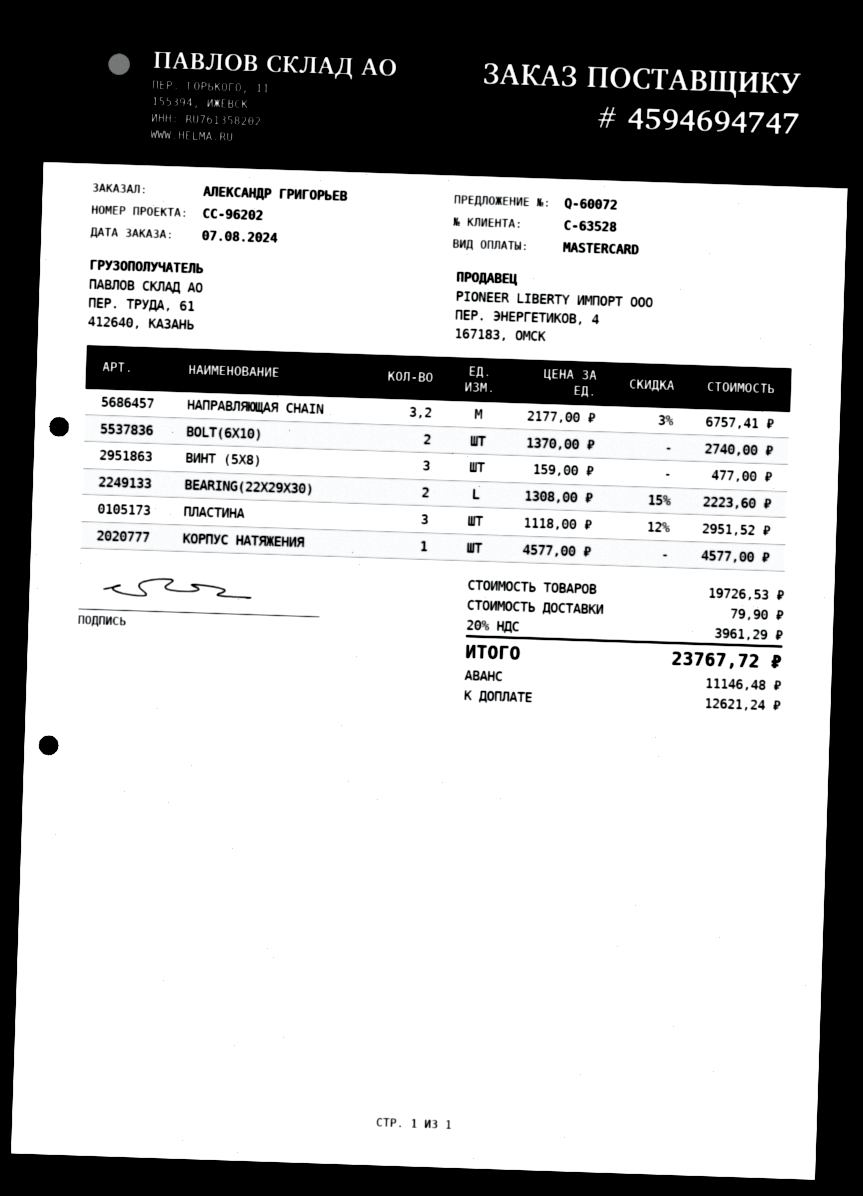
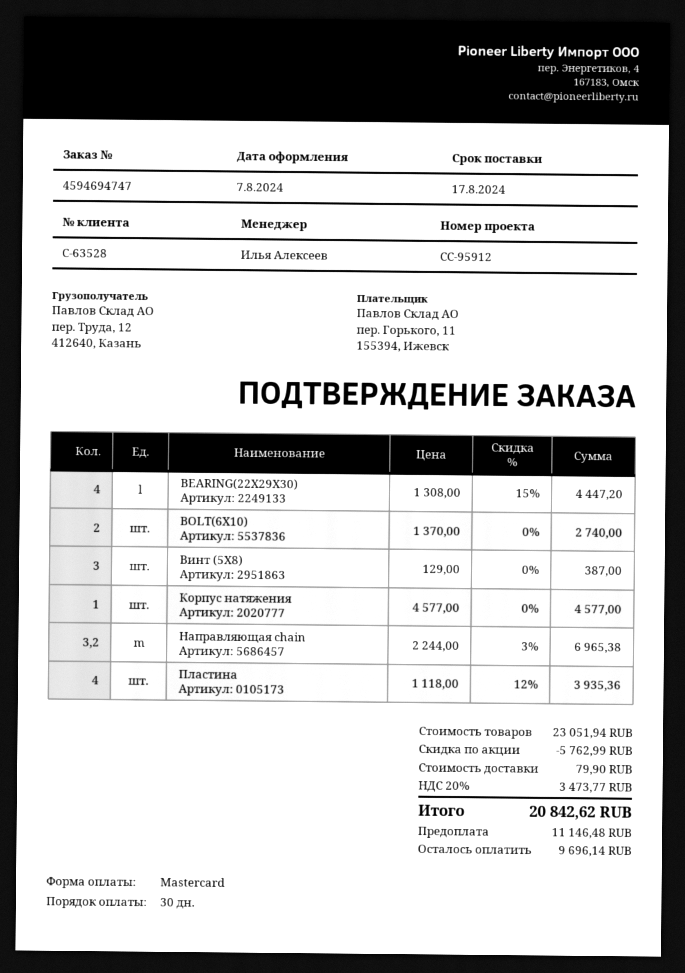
reference: CC-96202 -> CC-95912
ship to: ПЕР. ТРУДА, 61, 412640, КАЗАНЬ -> пер. Труда, 12, 412640, Казань
НАПРАВЛЯЮЩАЯ CHAIN: 3.2 x 2177.00 - 3% = 6757.41 -> 3.2 x 2244.00 - 3% = 6965.38
ВИНТ (5X8): 3 x 159.00 = 477.00 -> 3 x 129.00 = 387.00
BEARING(22X29X30): 2 x 1308.00 - 15% = 2223.60 -> 4 x 1308.00 - 15% = 4447.20
ПЛАСТИНА: 3 x 1118.00 - 12% = 2951.52 -> 4 x 1118.00 - 12% = 3935.36
subtotal: 19726.53 -> 23051.94
discount: none -> 5762.99
tax: 20% = 3961.29 -> 20% = 3473.77
total: 23767.72 -> 20842.62
balance: 12621.24 -> 9696.14

